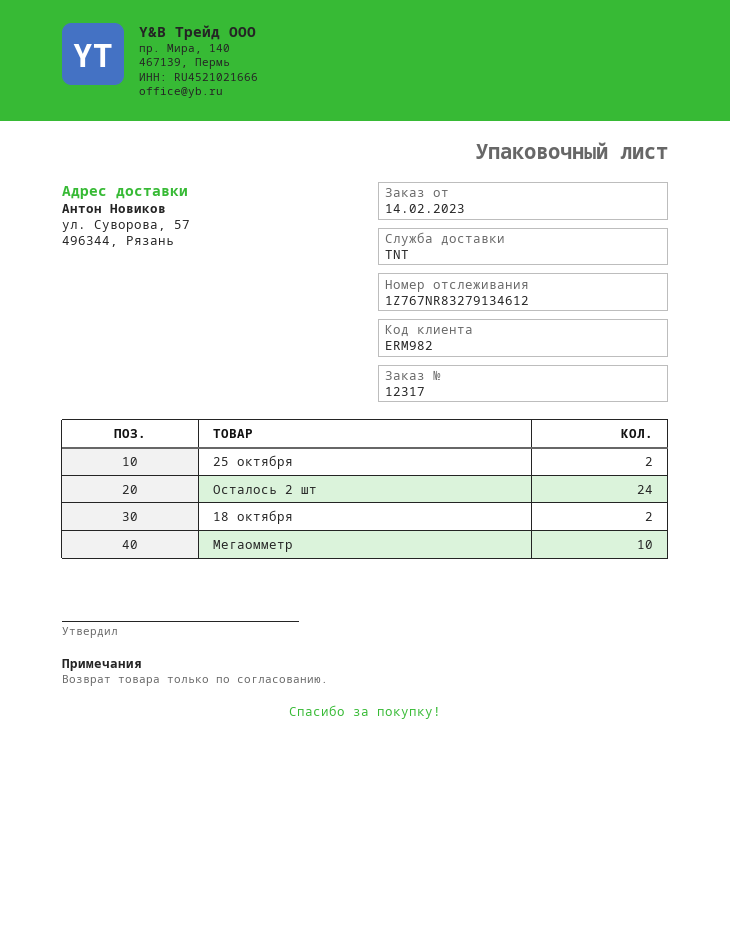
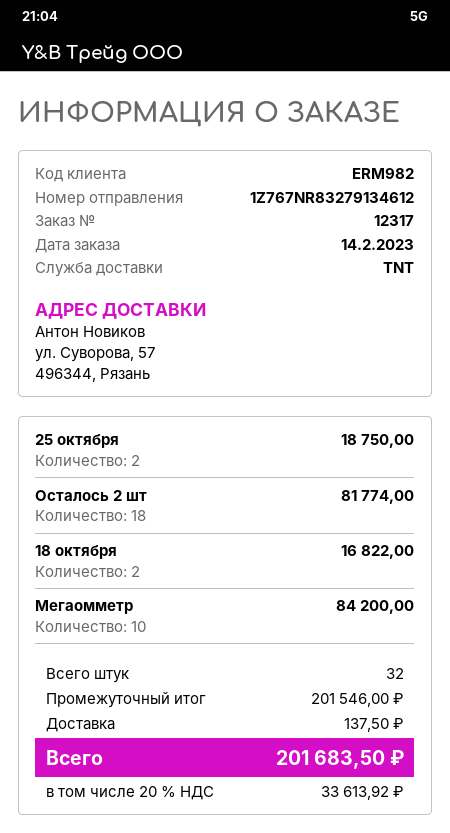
Осталось 2 шт: 24 -> 18

